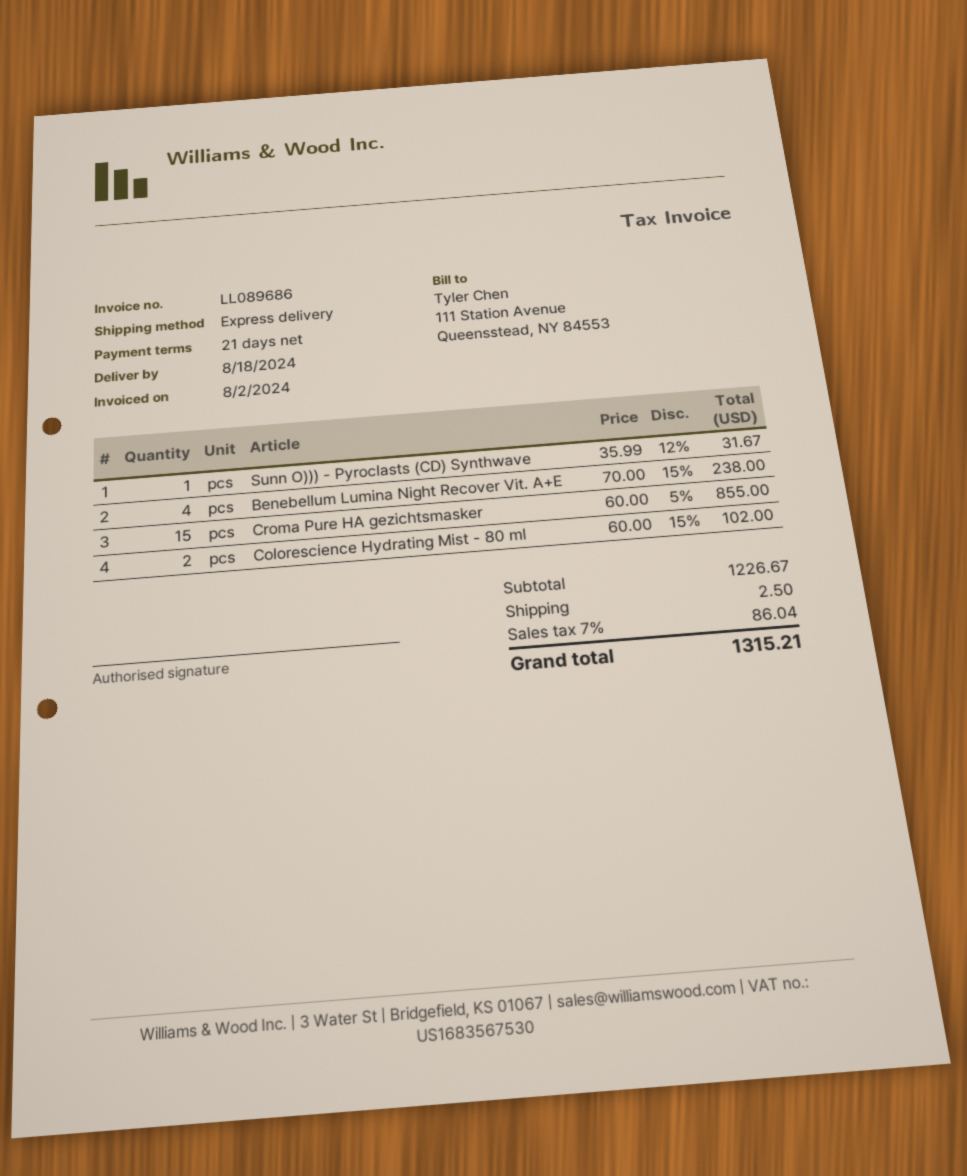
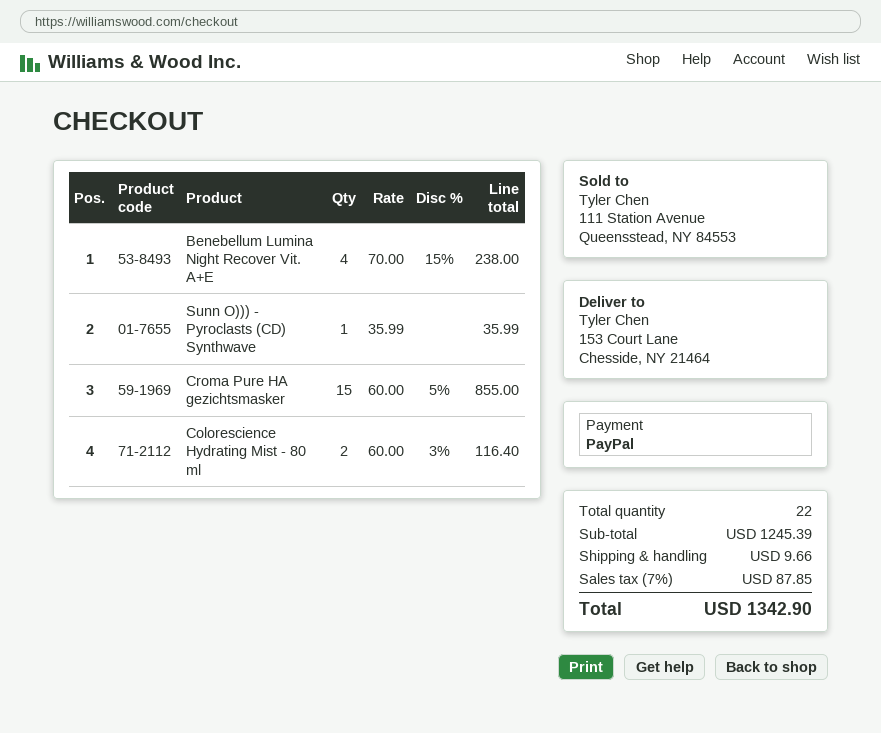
Sunn O))) - Pyroclasts (CD) Synthwave: 1 x 35.99 - 12% = 31.67 -> 1 x 35.99 = 35.99
Colorescience Hydrating Mist - 80 ml: 2 x 60.00 - 15% = 102.00 -> 2 x 60.00 - 3% = 116.40
subtotal: 1226.67 -> 1245.39
shipping: 2.50 -> 9.66
tax: 7% = 86.04 -> 7% = 87.85
total: 1315.21 -> 1342.90

